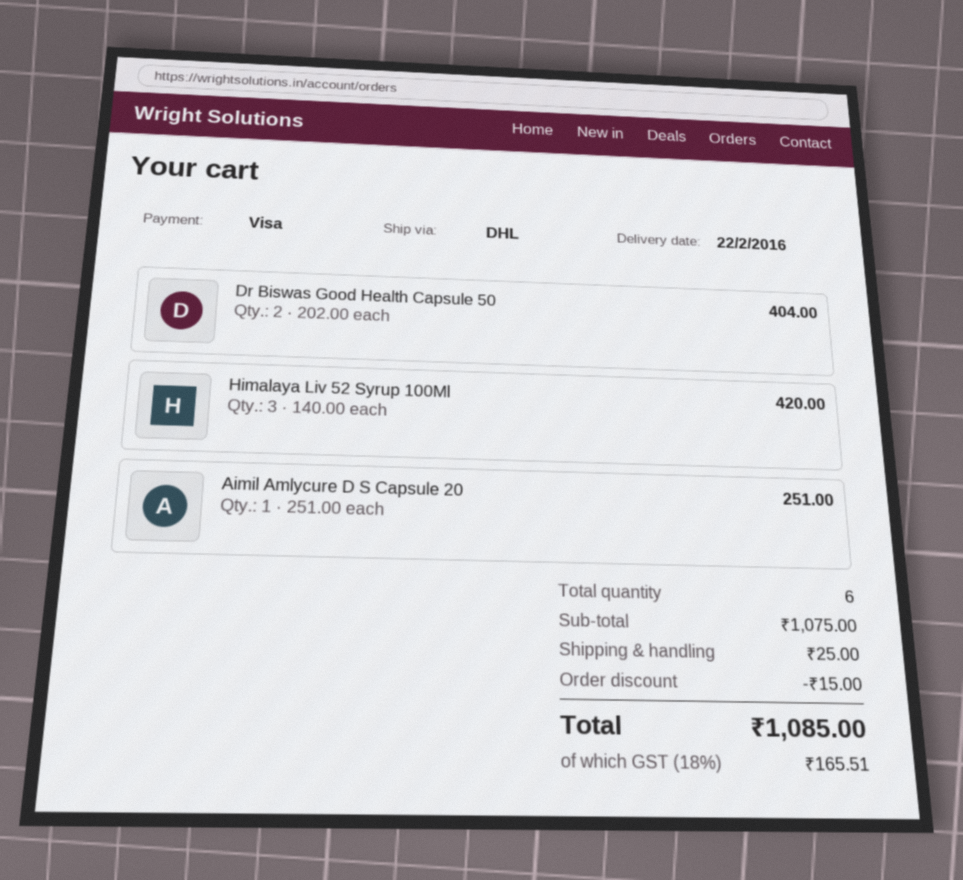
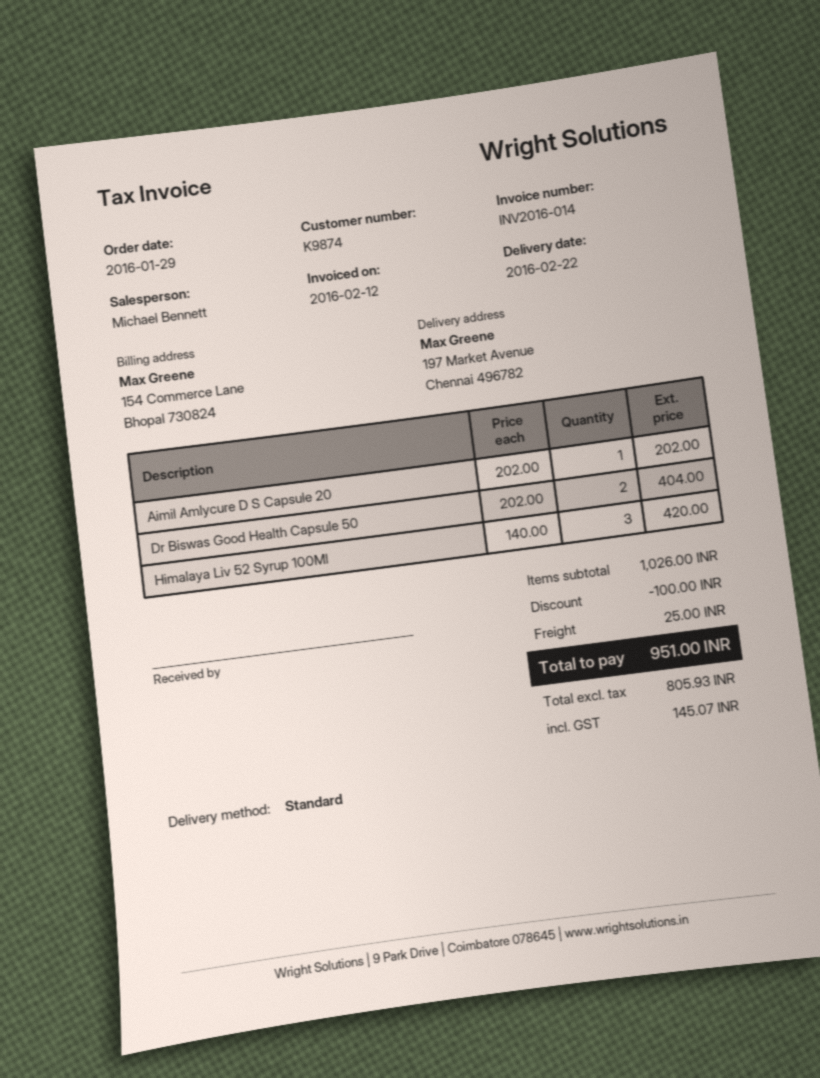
shipping method: DHL -> standard
Aimil Amlycure D S Capsule 20: 1 x 251.00 = 251.00 -> 1 x 202.00 = 202.00
subtotal: 1075.00 -> 1026.00
discount: 15.00 -> 100.00
tax: 165.51 -> 145.07
total: 1085.00 -> 951.00

